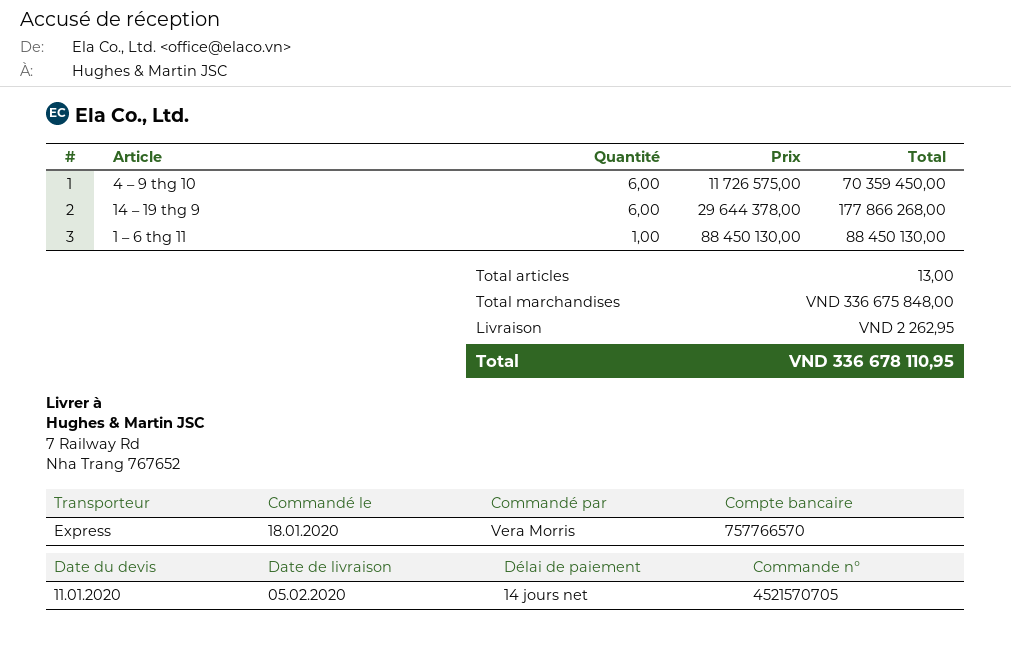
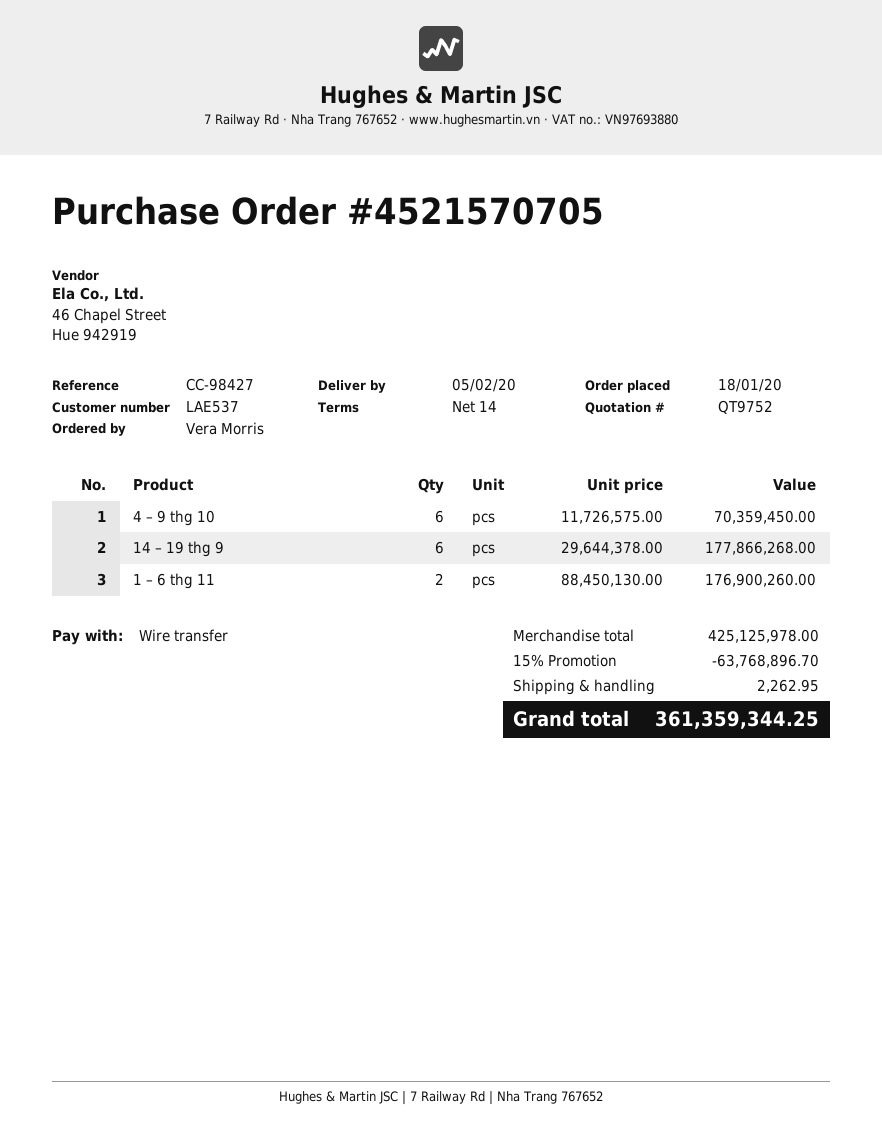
1 – 6 thg 11: 1 x 88450130.00 = 88450130.00 -> 2 x 88450130.00 = 176900260.00
subtotal: 336675848.00 -> 425125978.00
discount: none -> 15% = 63768896.70
total: 336678110.95 -> 361359344.25

